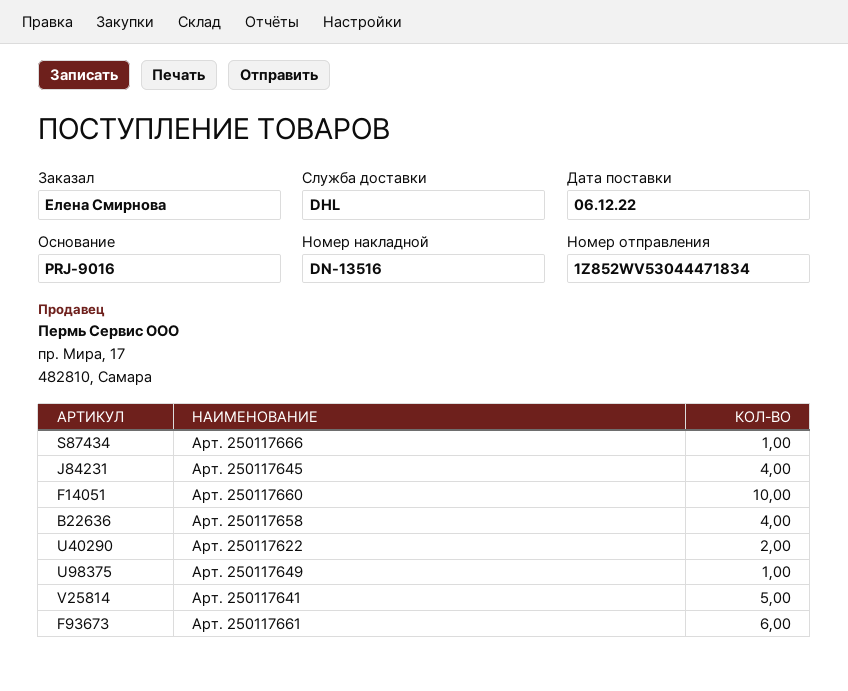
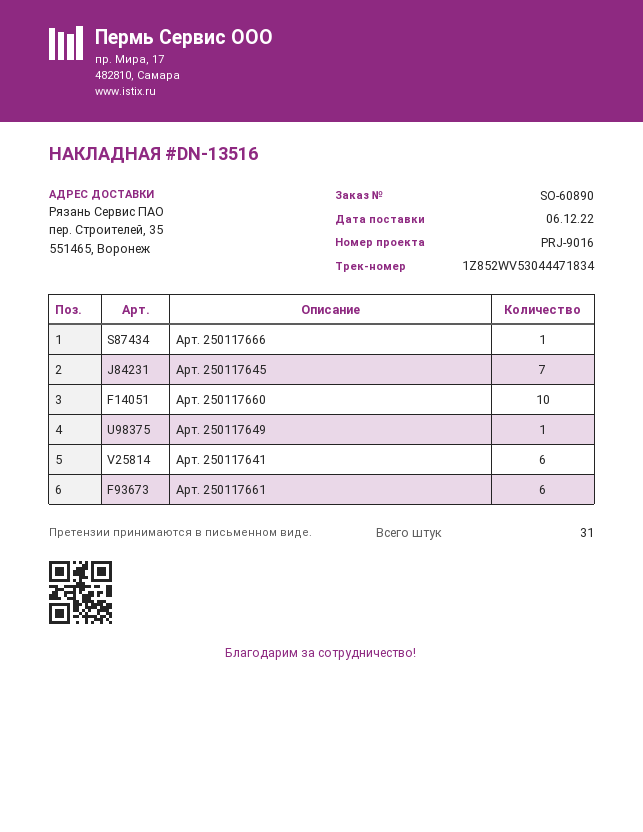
Арт. 250117645: 4 -> 7
Арт. 250117658: 4 -> none
Арт. 250117622: 2 -> none
Арт. 250117641: 5 -> 6

